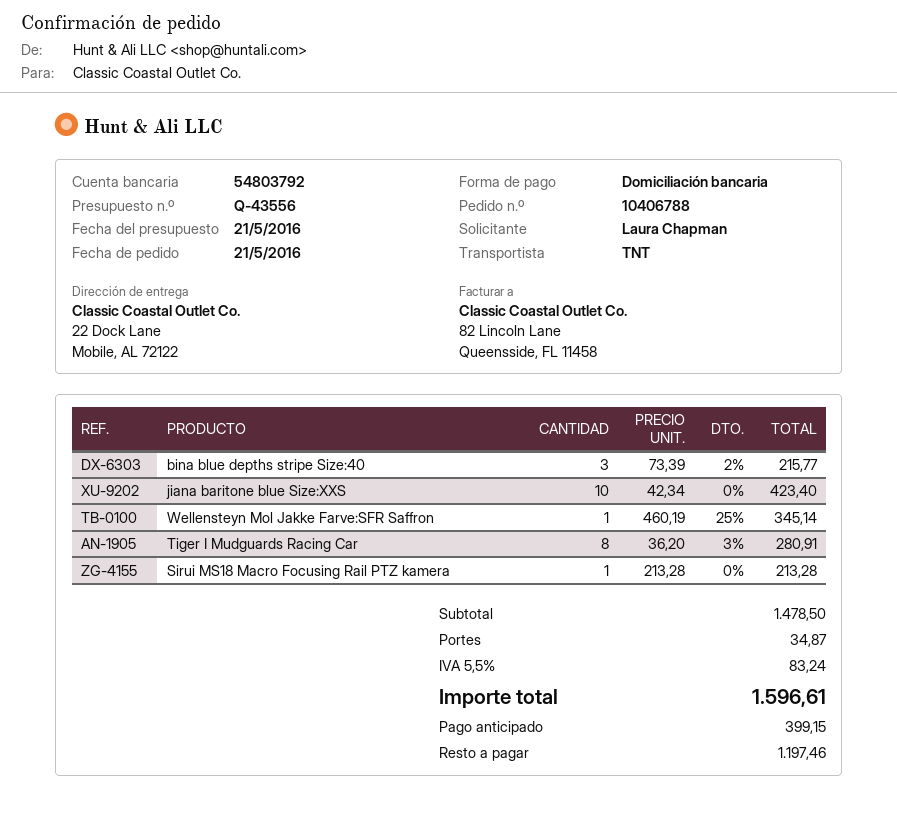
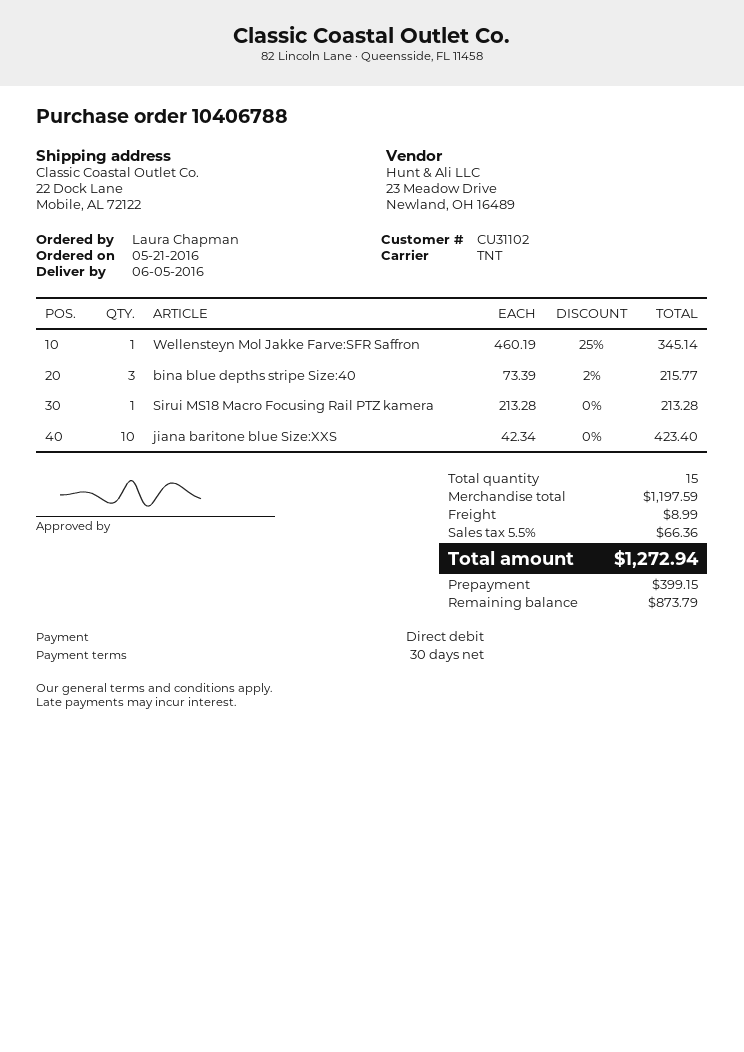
Tiger I Mudguards Racing Car: 8 x 36.20 - 3% = 280.91 -> none
subtotal: 1478.50 -> 1197.59
shipping: 34.87 -> 8.99
tax: 5.5% = 83.24 -> 5.5% = 66.36
total: 1596.61 -> 1272.94
balance: 1197.46 -> 873.79

